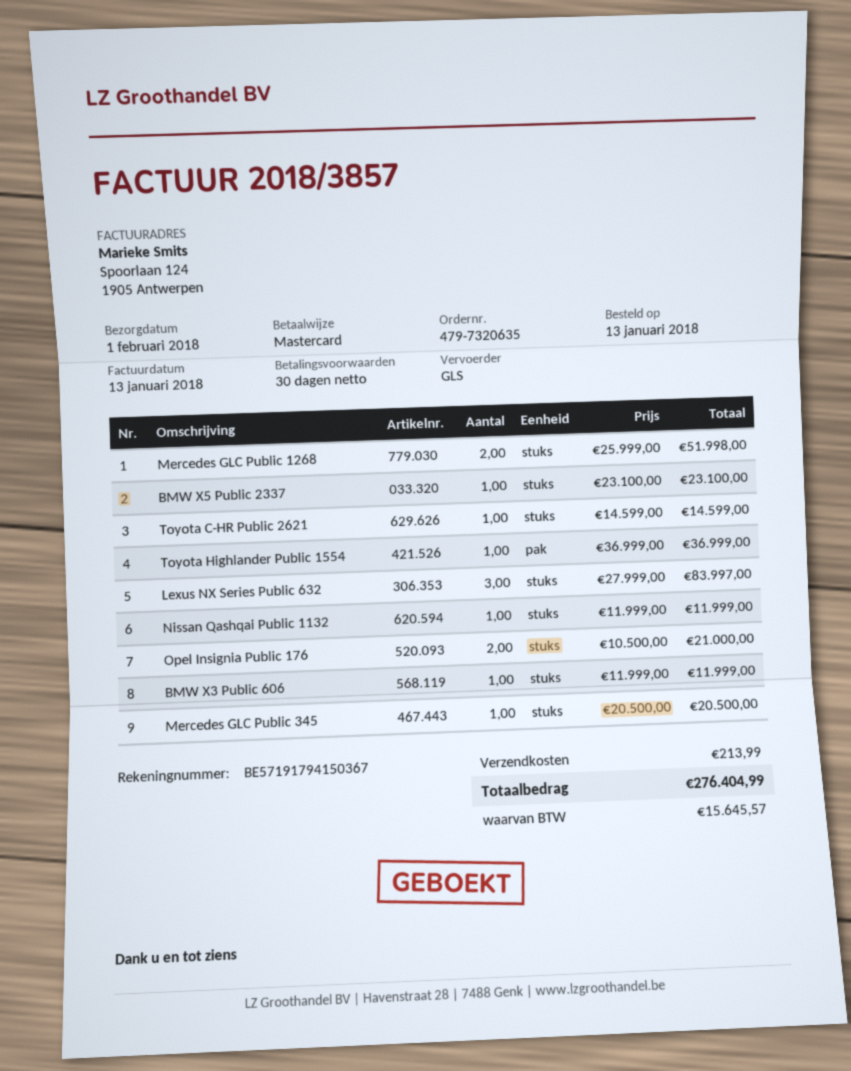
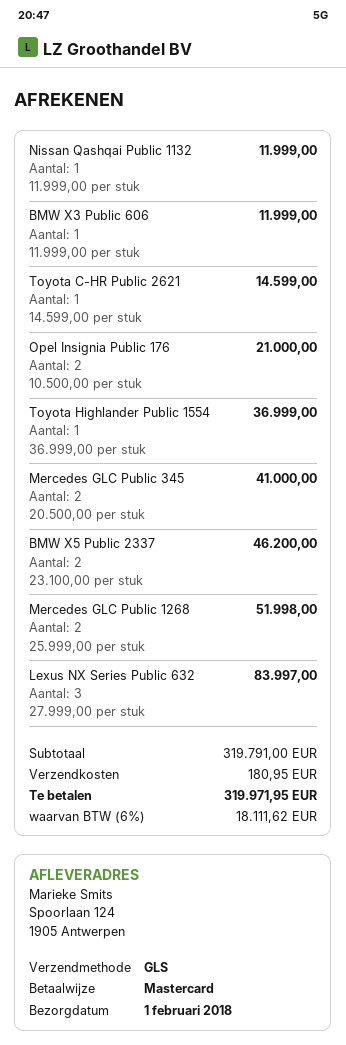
BMW X5 Public 2337: 1 x 23100.00 = 23100.00 -> 2 x 23100.00 = 46200.00
Mercedes GLC Public 345: 1 x 20500.00 = 20500.00 -> 2 x 20500.00 = 41000.00
shipping: 213.99 -> 180.95
tax: 15645.57 -> 18111.62
total: 276404.99 -> 319971.95

